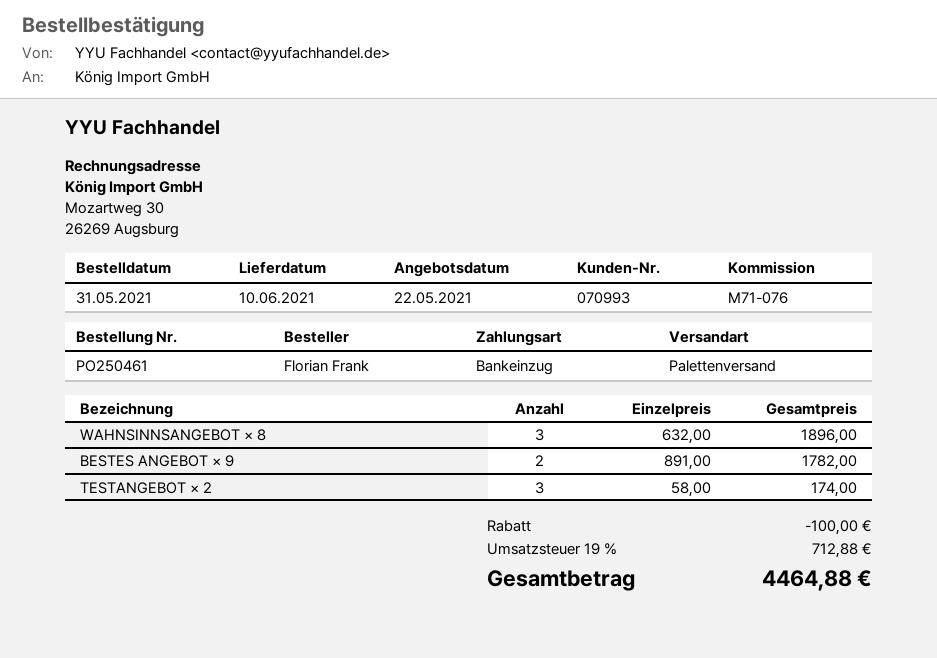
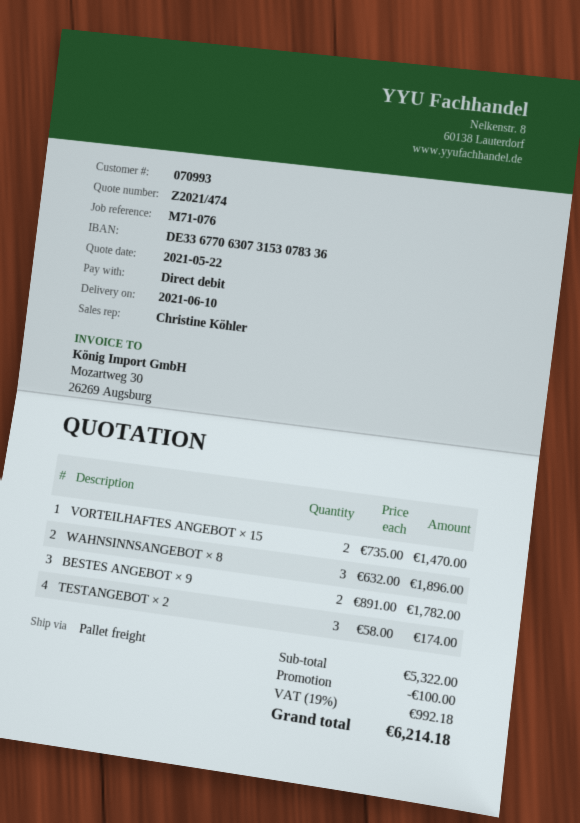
VORTEILHAFTES ANGEBOT × 15: none -> 2 x 735.00 = 1470.00
tax: 19% = 712.88 -> 19% = 992.18
total: 4464.88 -> 6214.18

